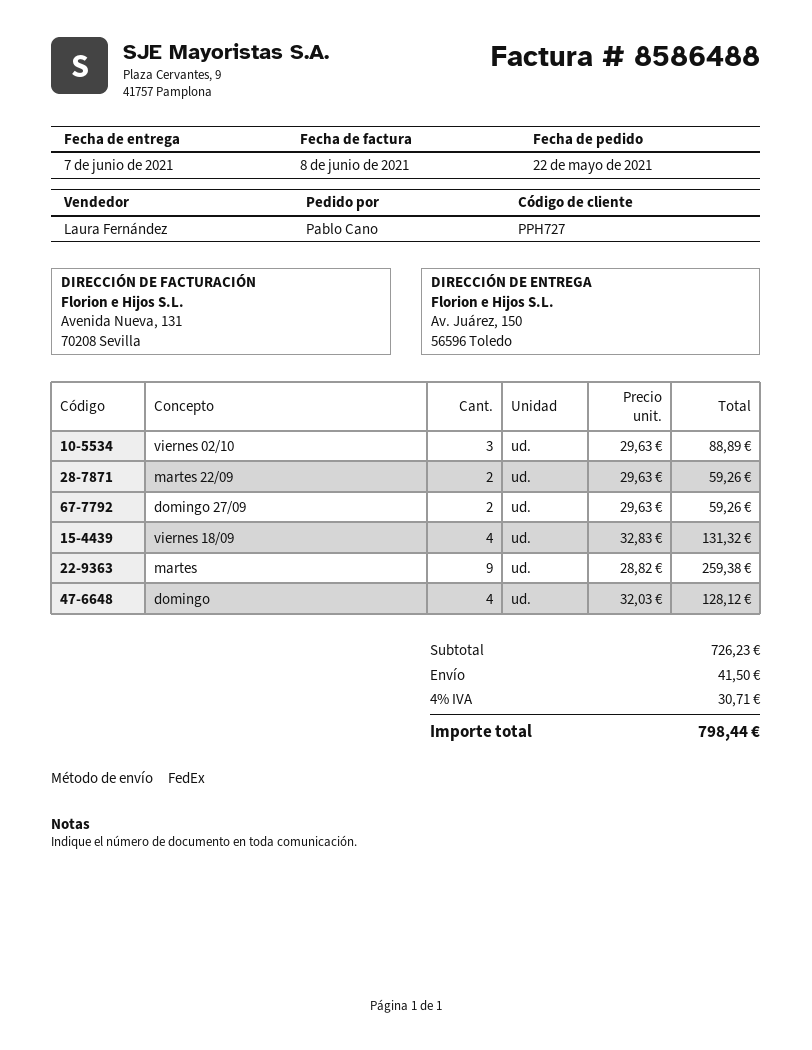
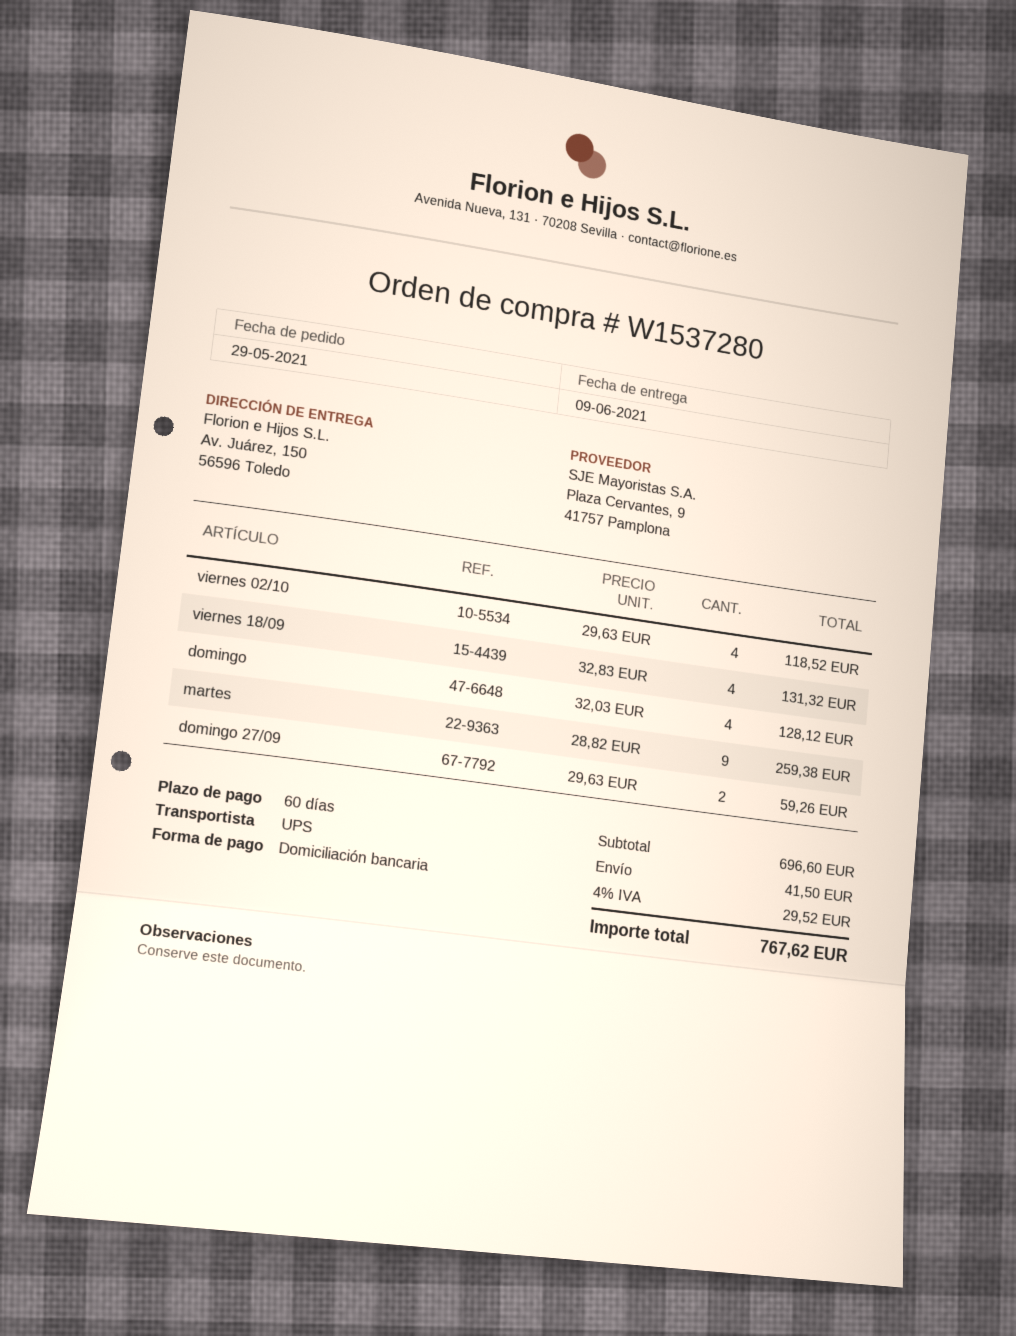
order date: 2021-05-22 -> 2021-05-29
delivery date: 2021-06-07 -> 2021-06-09
shipping method: FedEx -> UPS
viernes 02/10: 3 x 29.63 = 88.89 -> 4 x 29.63 = 118.52
martes 22/09: 2 x 29.63 = 59.26 -> none
subtotal: 726.23 -> 696.60
tax: 4% = 30.71 -> 4% = 29.52
total: 798.44 -> 767.62

